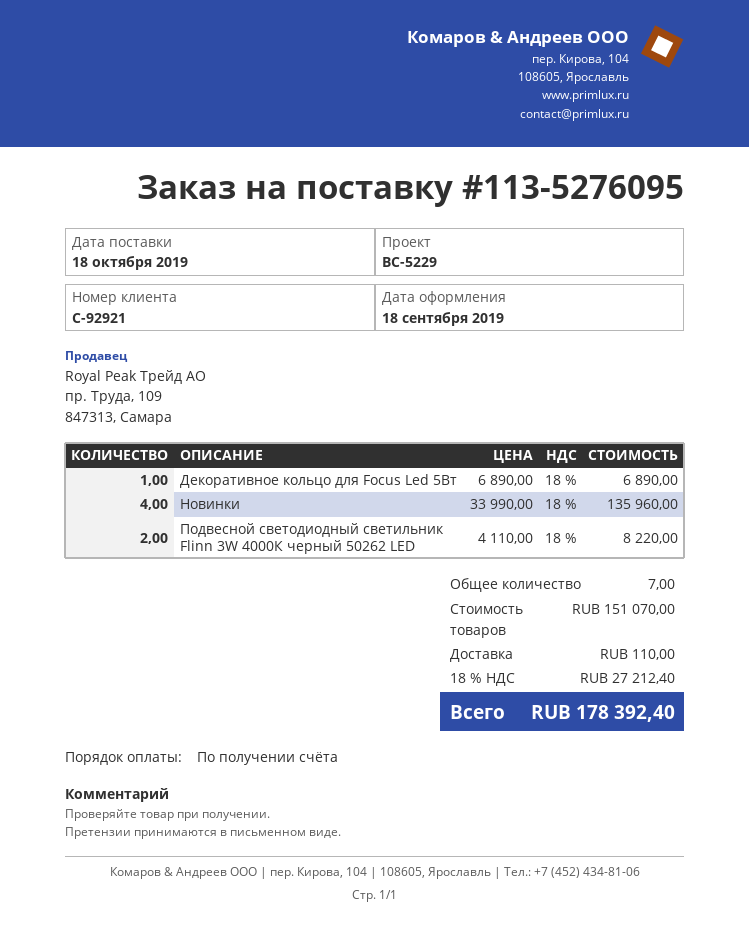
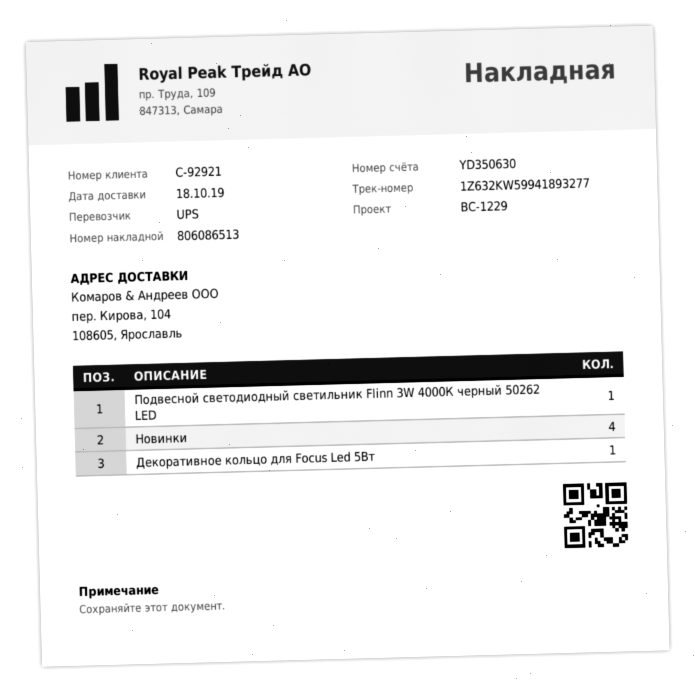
reference: BC-5229 -> BC-1229
Подвесной светодиодный светильник Flinn 3W 4000К черный 50262 LED: 2 -> 1

